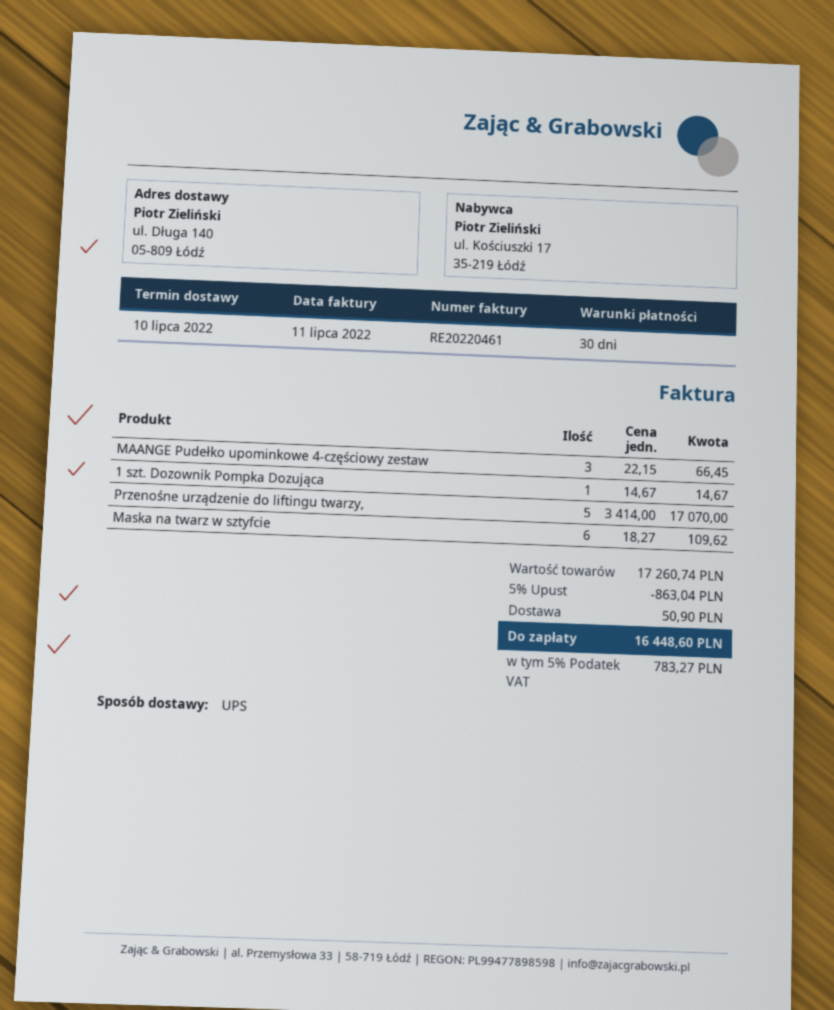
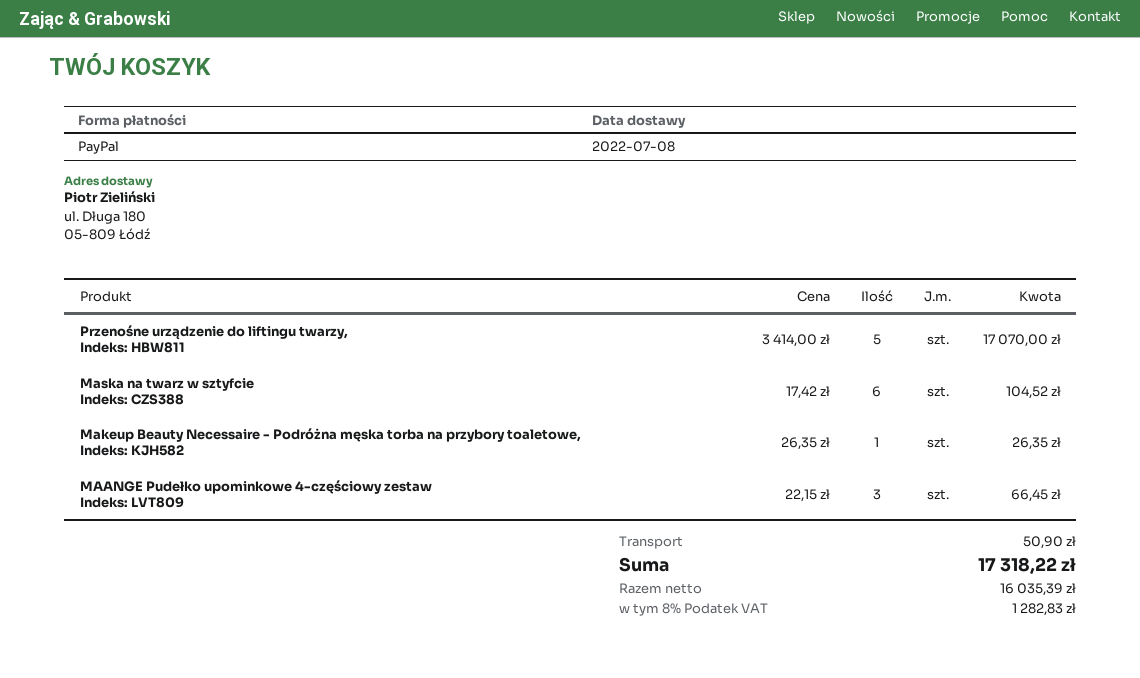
delivery date: 2022-07-10 -> 2022-07-08
ship to: ul. Długa 140, 05-809 Łódź -> ul. Długa 180, 05-809 Łódź
1 szt. Dozownik Pompka Dozująca: 1 x 14.67 = 14.67 -> none
Maska na twarz w sztyfcie: 6 x 18.27 = 109.62 -> 6 x 17.42 = 104.52
Makeup Beauty Necessaire - Podróżna męska torba na przybory toaletowe,: none -> 1 x 26.35 = 26.35
discount: 5% = 863.04 -> none
tax: 5% = 783.27 -> 8% = 1282.83
total: 16448.60 -> 17318.22

